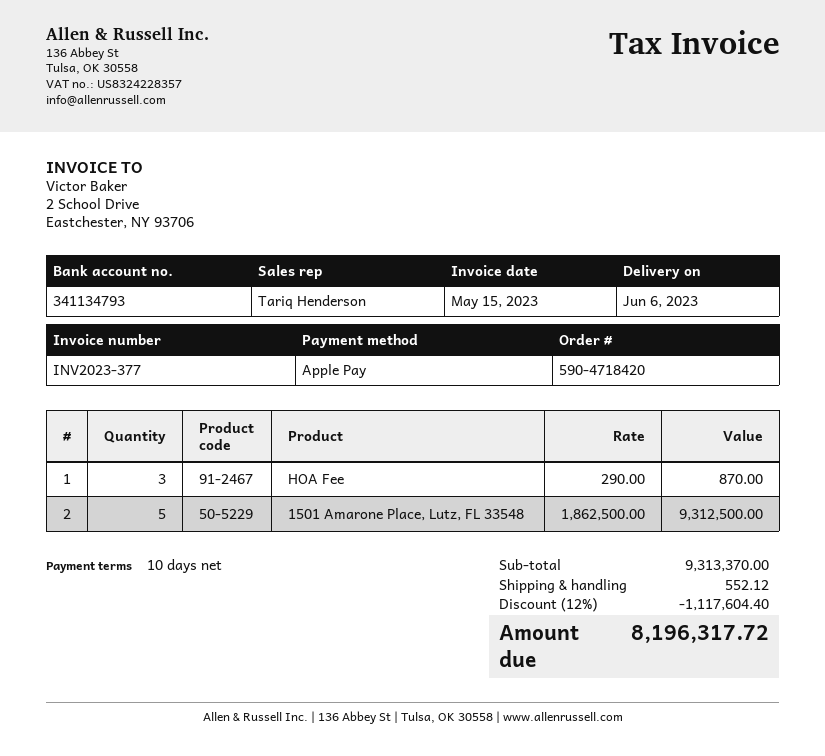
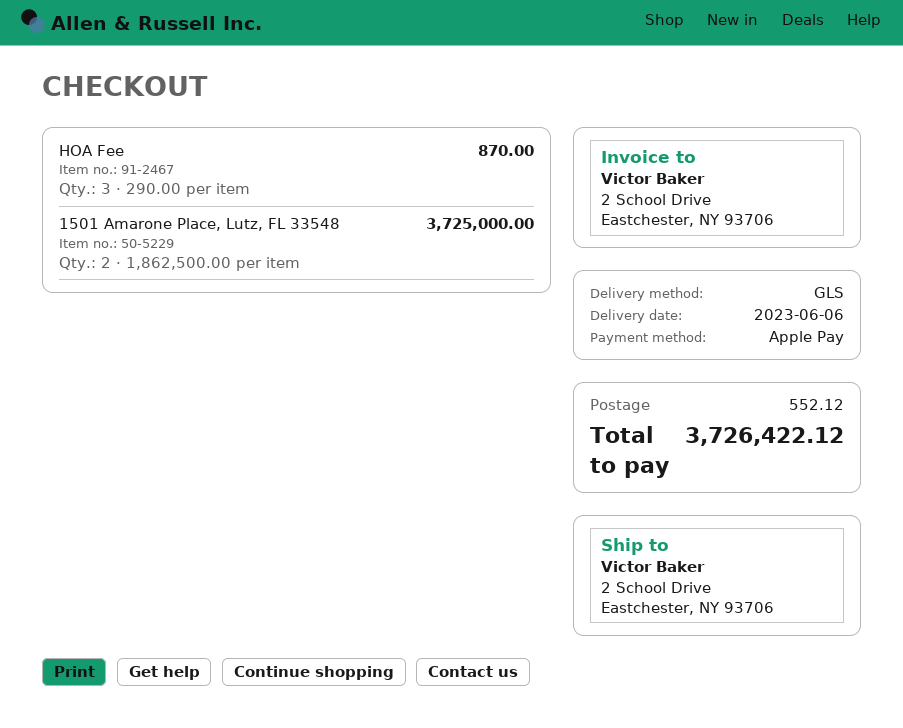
1501 Amarone Place, Lutz, FL 33548: 5 x 1862500.00 = 9312500.00 -> 2 x 1862500.00 = 3725000.00
discount: 12% = 1117604.40 -> none
total: 8196317.72 -> 3726422.12

